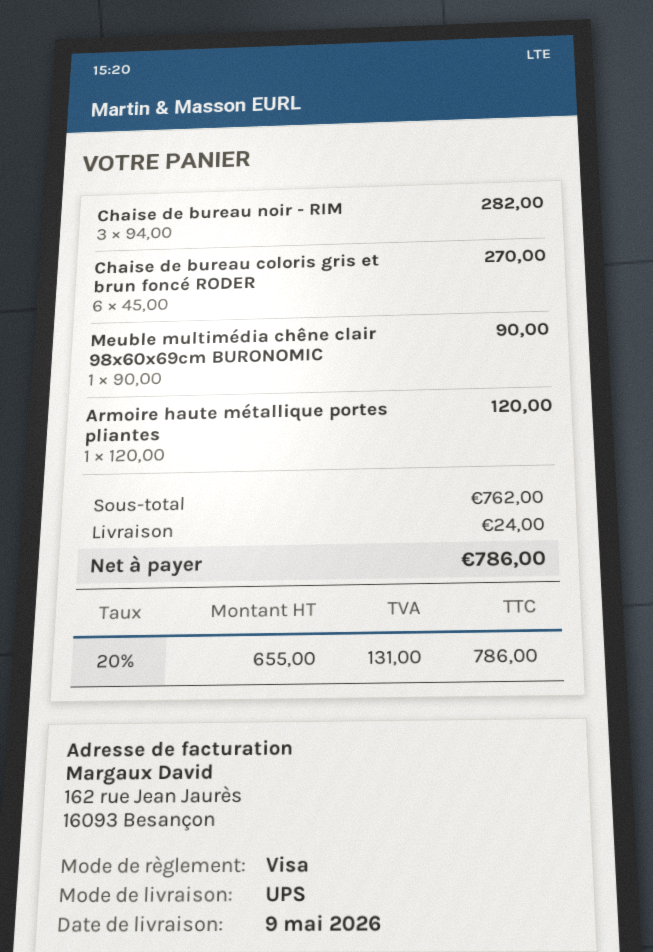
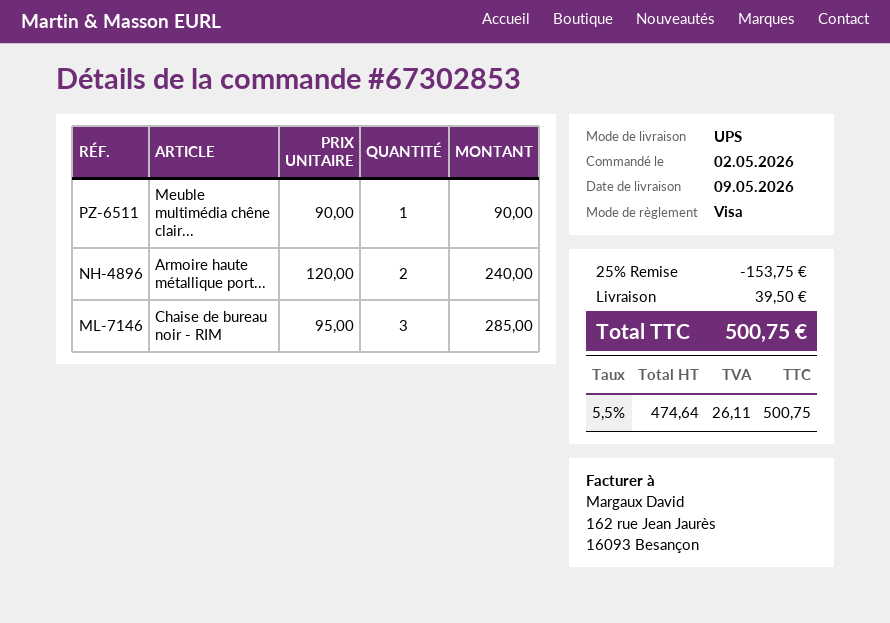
Chaise de bureau noir - RIM: 3 x 94.00 = 282.00 -> 3 x 95.00 = 285.00
Chaise de bureau coloris gris et brun foncé RODER: 6 x 45.00 = 270.00 -> none
Armoire haute métallique portes pliantes: 1 x 120.00 = 120.00 -> 2 x 120.00 = 240.00
discount: none -> 25% = 153.75
shipping: 24.00 -> 39.50
net: 655.00 -> 474.64
tax: 20% = 131.00 -> 5.5% = 26.11
total: 786.00 -> 500.75

